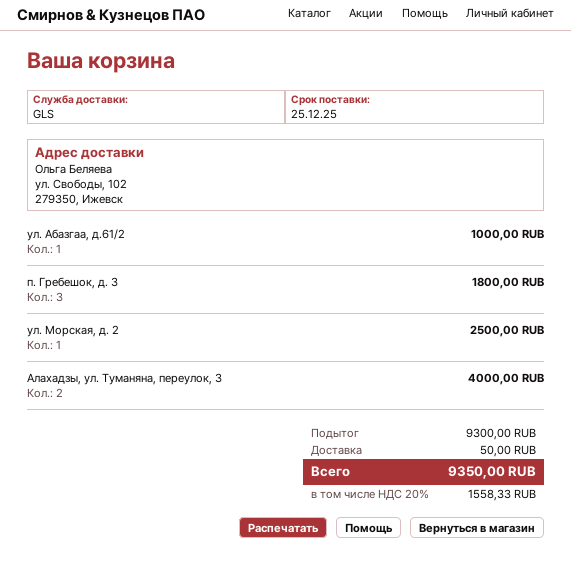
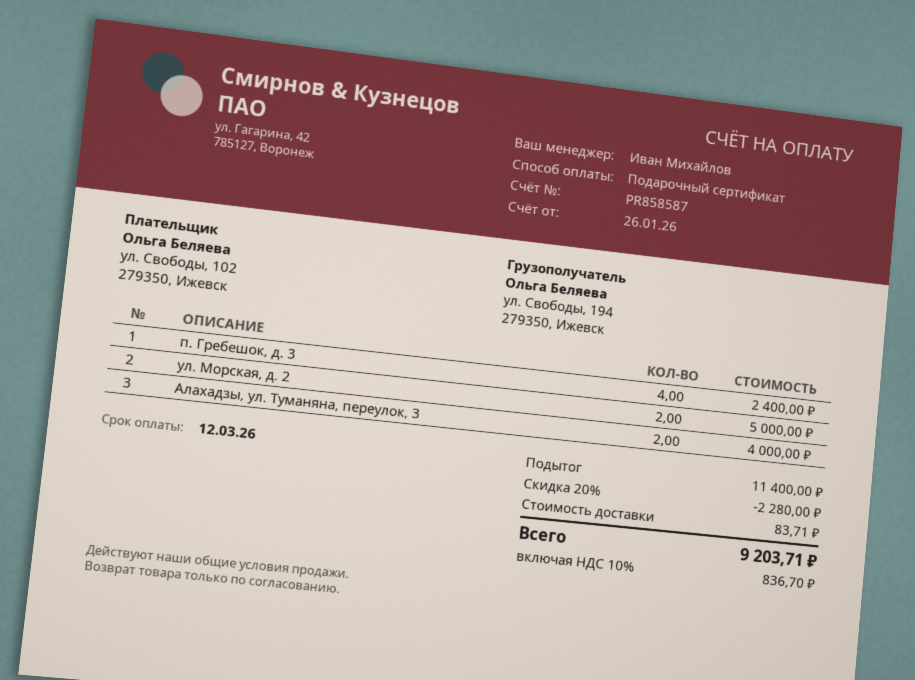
ship to: ул. Свободы, 102, 279350, Ижевск -> ул. Свободы, 194, 279350, Ижевск
ул. Абазгаа, д.61/2: 1 for 1000.00 -> none
п. Гребешок, д. 3: 3 for 1800.00 -> 4 for 2400.00
ул. Морская, д. 2: 1 for 2500.00 -> 2 for 5000.00
subtotal: 9300.00 -> 11400.00
discount: none -> 20% = 2280.00
shipping: 50.00 -> 83.71
tax: 20% = 1558.33 -> 10% = 836.70
total: 9350.00 -> 9203.71

